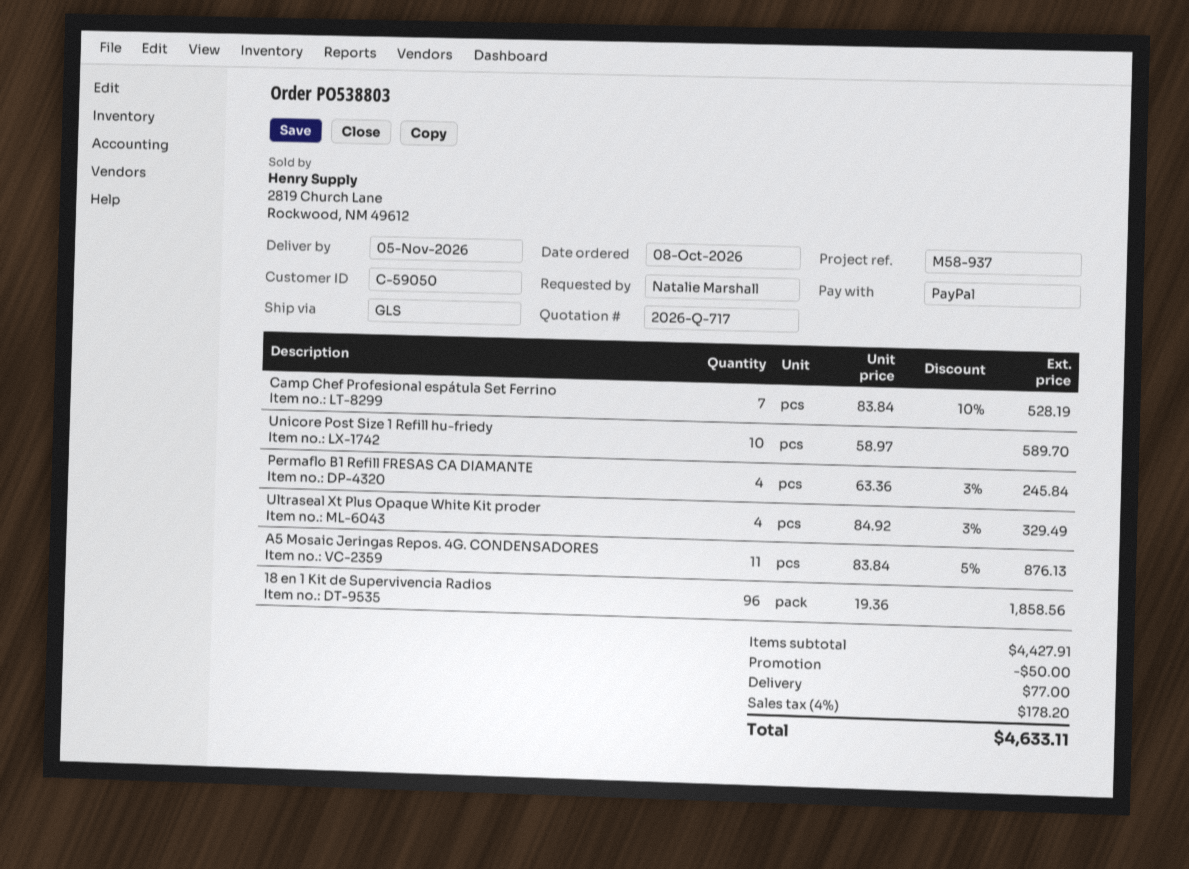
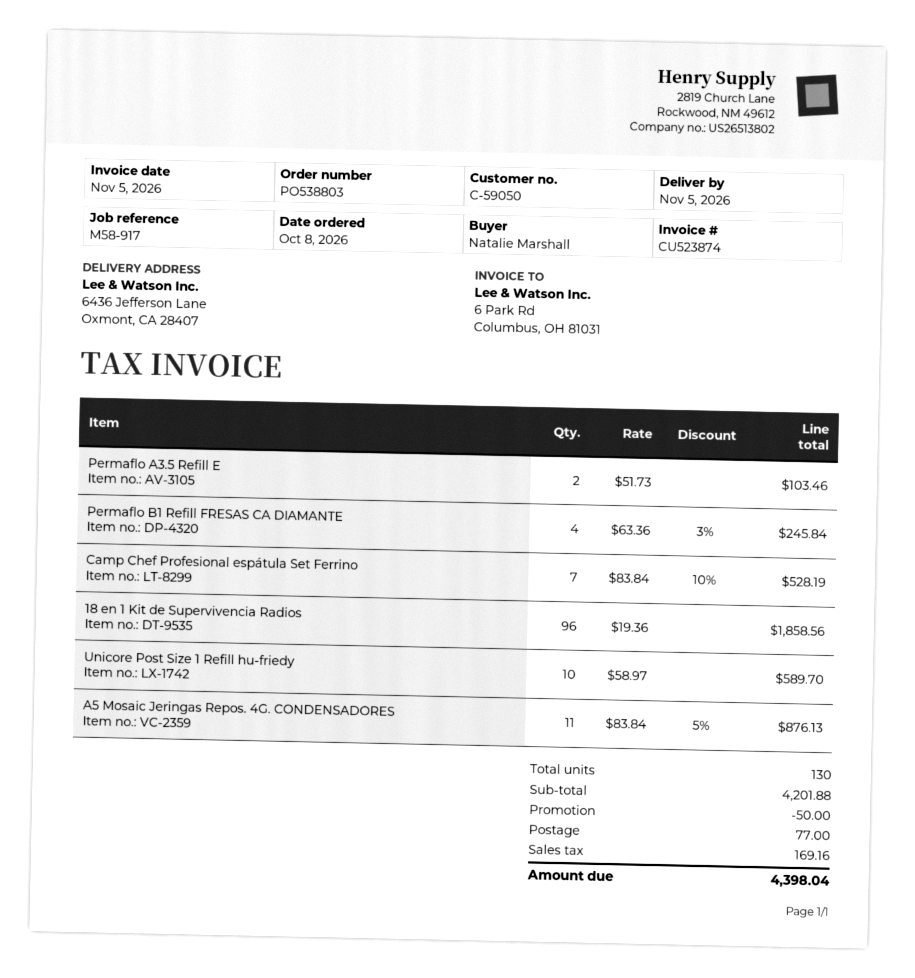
reference: M58-937 -> M58-917
Ultraseal Xt Plus Opaque White Kit proder: 4 x 84.92 - 3% = 329.49 -> none
Permaflo A3.5 Refill E: none -> 2 x 51.73 = 103.46
subtotal: 4427.91 -> 4201.88
tax: 178.20 -> 169.16
total: 4633.11 -> 4398.04

